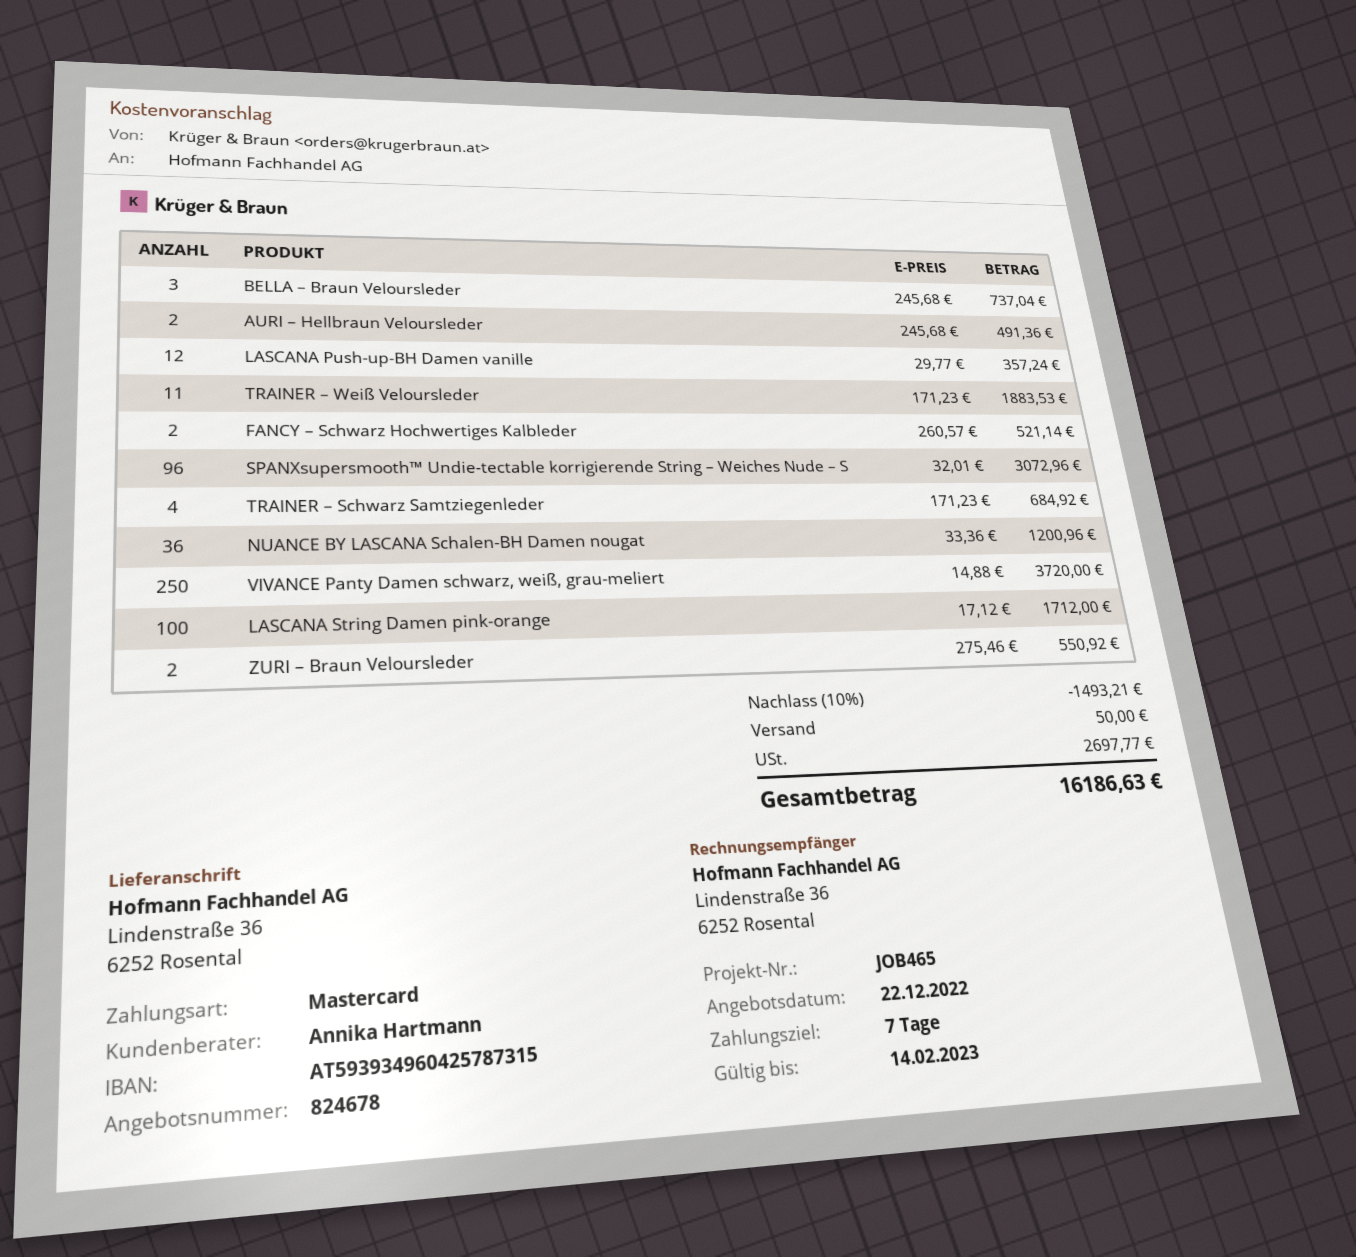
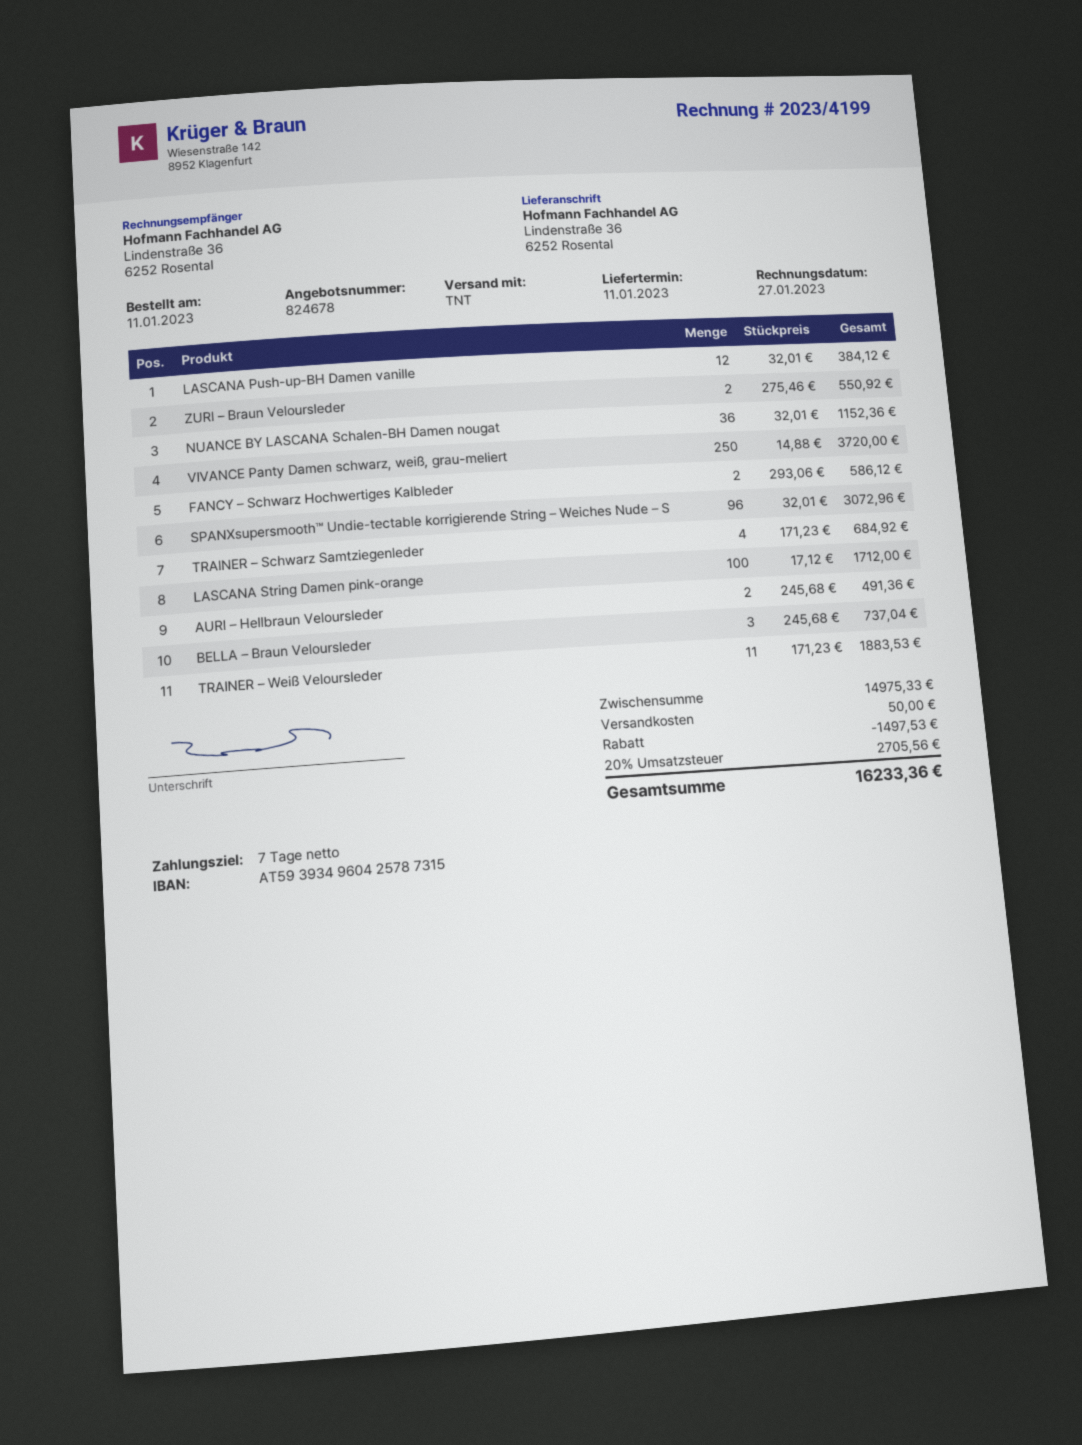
LASCANA Push-up-BH Damen vanille: 12 x 29.77 = 357.24 -> 12 x 32.01 = 384.12
FANCY – Schwarz Hochwertiges Kalbleder: 2 x 260.57 = 521.14 -> 2 x 293.06 = 586.12
NUANCE BY LASCANA Schalen-BH Damen nougat: 36 x 33.36 = 1200.96 -> 36 x 32.01 = 1152.36
discount: 1493.21 -> 1497.53
tax: 2697.77 -> 2705.56
total: 16186.63 -> 16233.36

